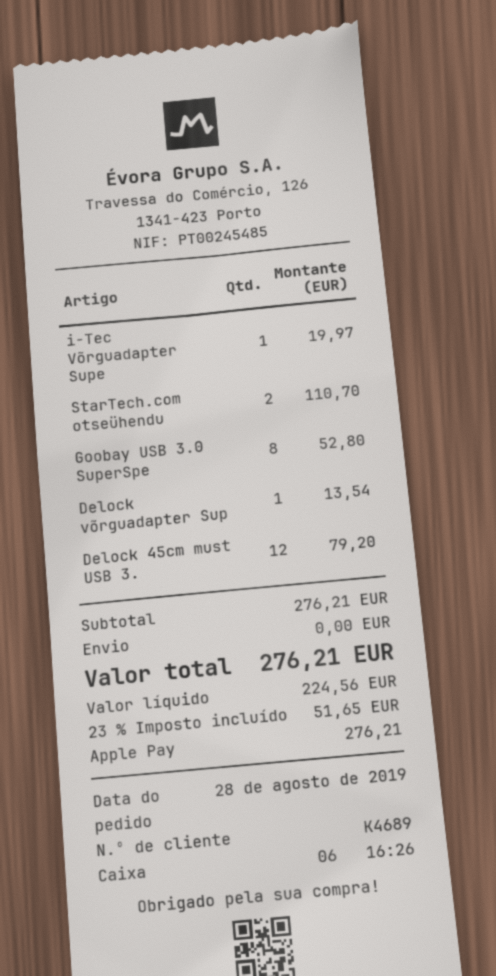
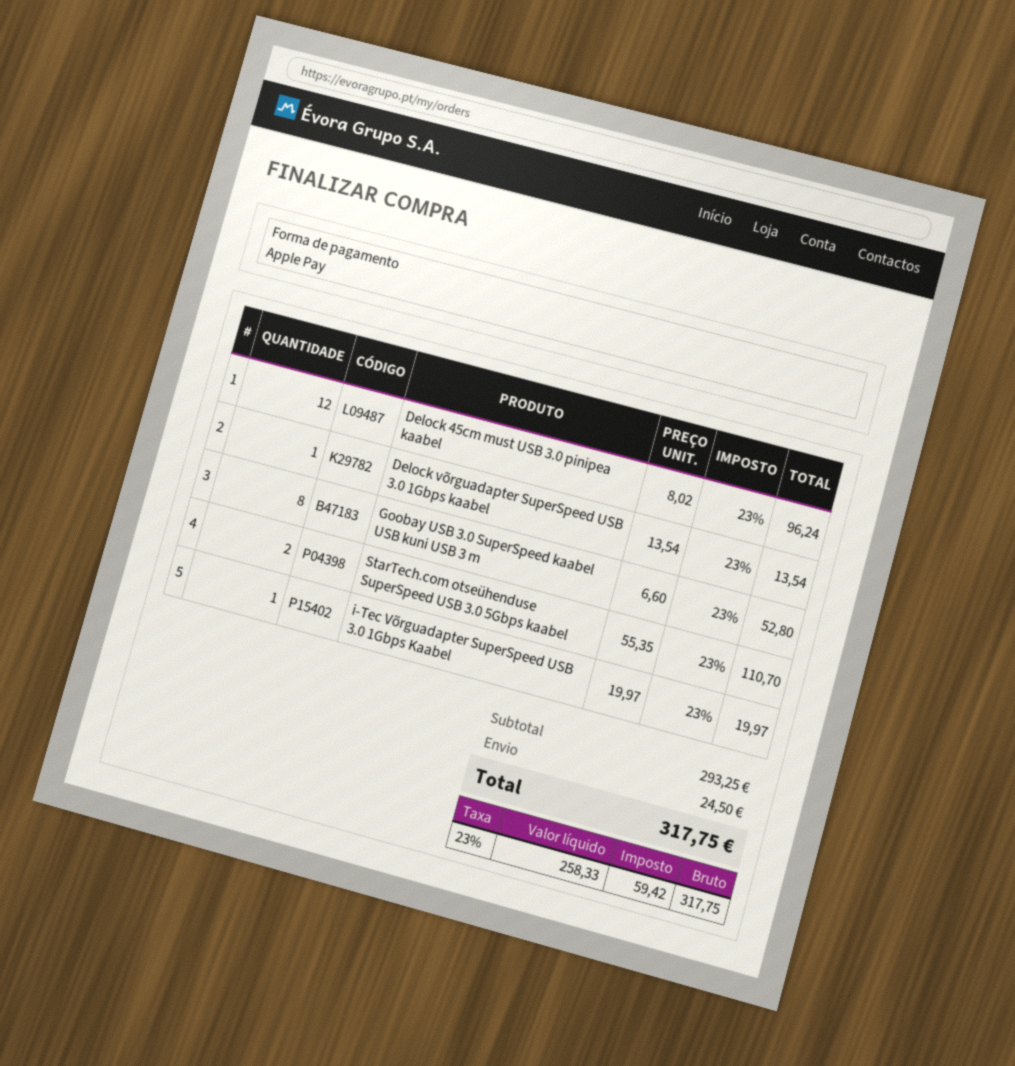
Delock 45cm must USB 3.: 12 for 79.20 -> 12 for 96.24
subtotal: 276.21 -> 293.25
shipping: 0.00 -> 24.50
net: 224.56 -> 258.33
tax: 23% = 51.65 -> 23% = 59.42
total: 276.21 -> 317.75

